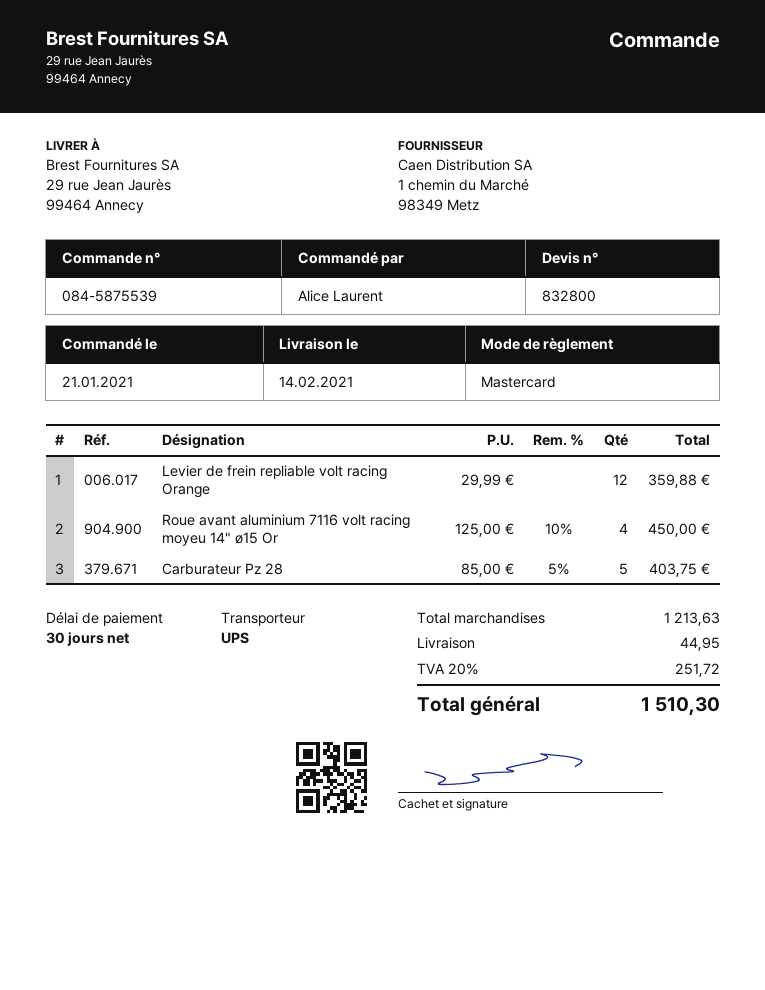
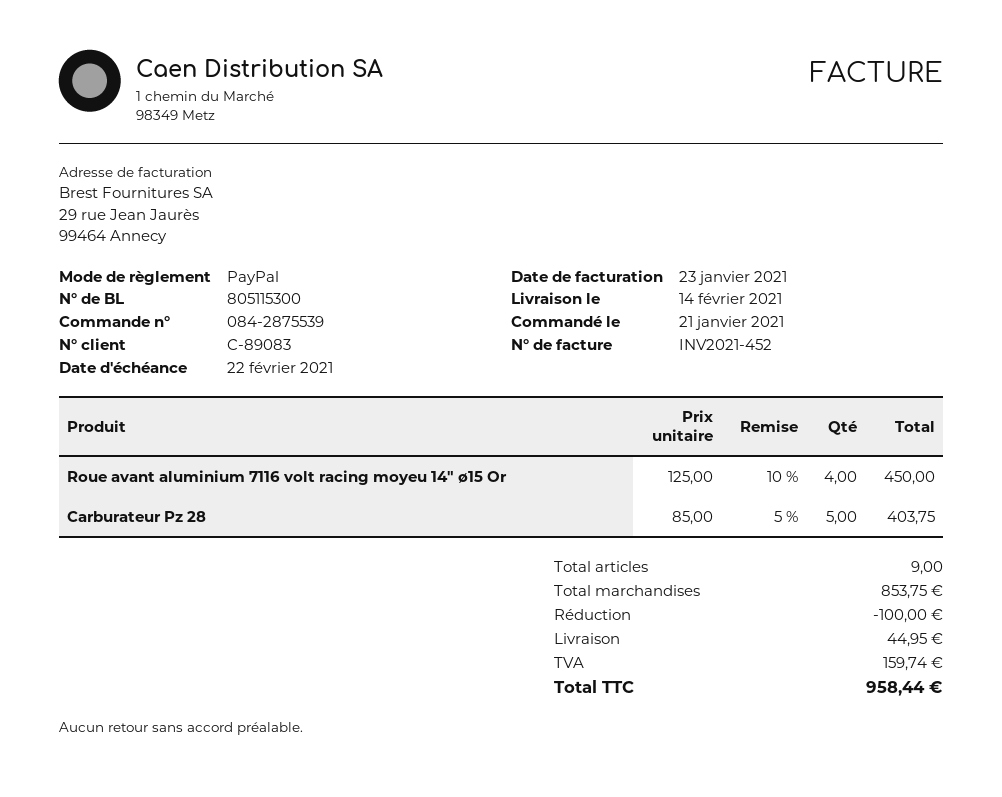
order number: 084-5875539 -> 084-2875539
payment method: Mastercard -> PayPal
Levier de frein repliable volt racing Orange: 12 x 29.99 = 359.88 -> none
subtotal: 1213.63 -> 853.75
discount: none -> 100.00
tax: 251.72 -> 159.74
total: 1510.30 -> 958.44

